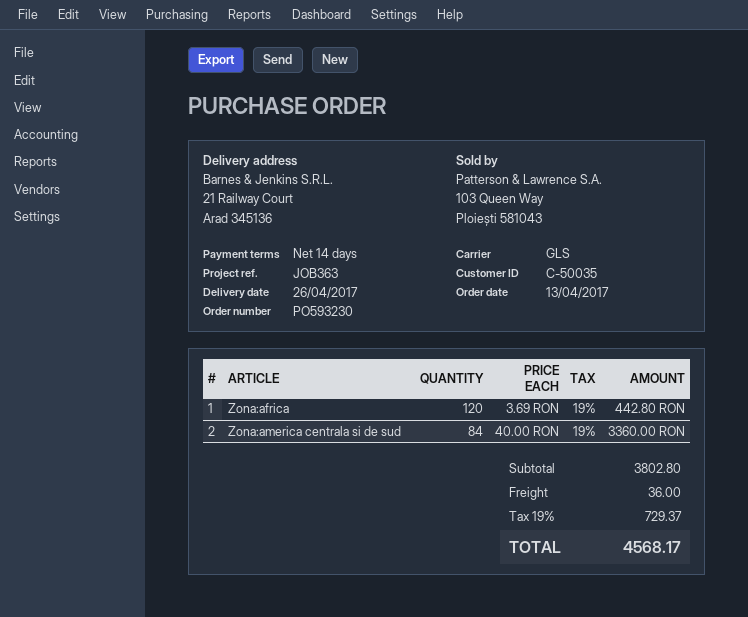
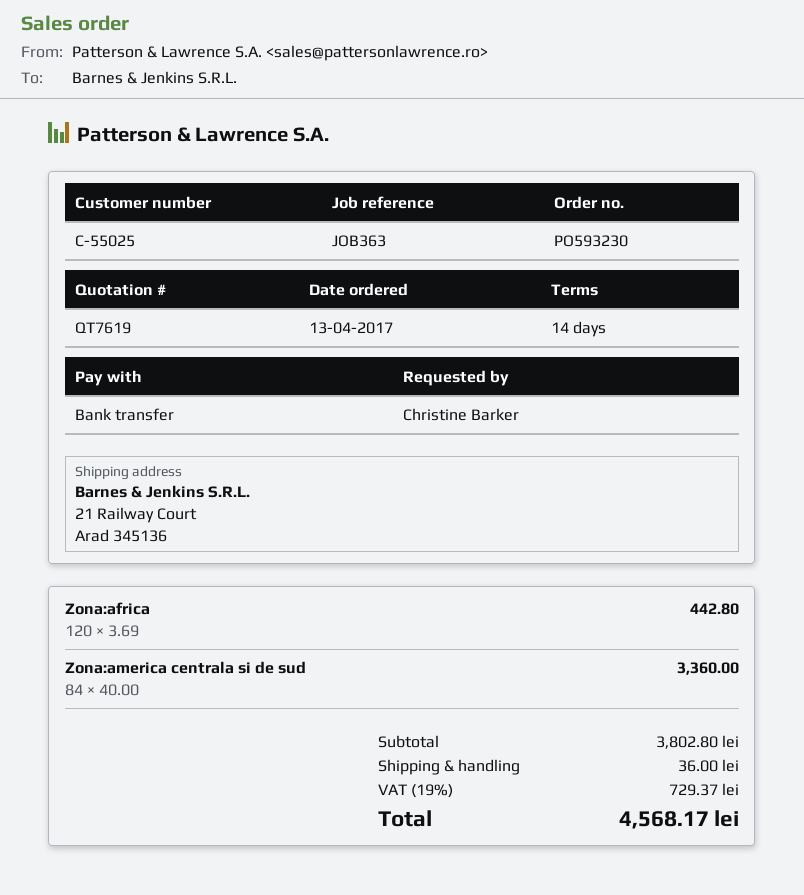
customer number: C-50035 -> C-55025

